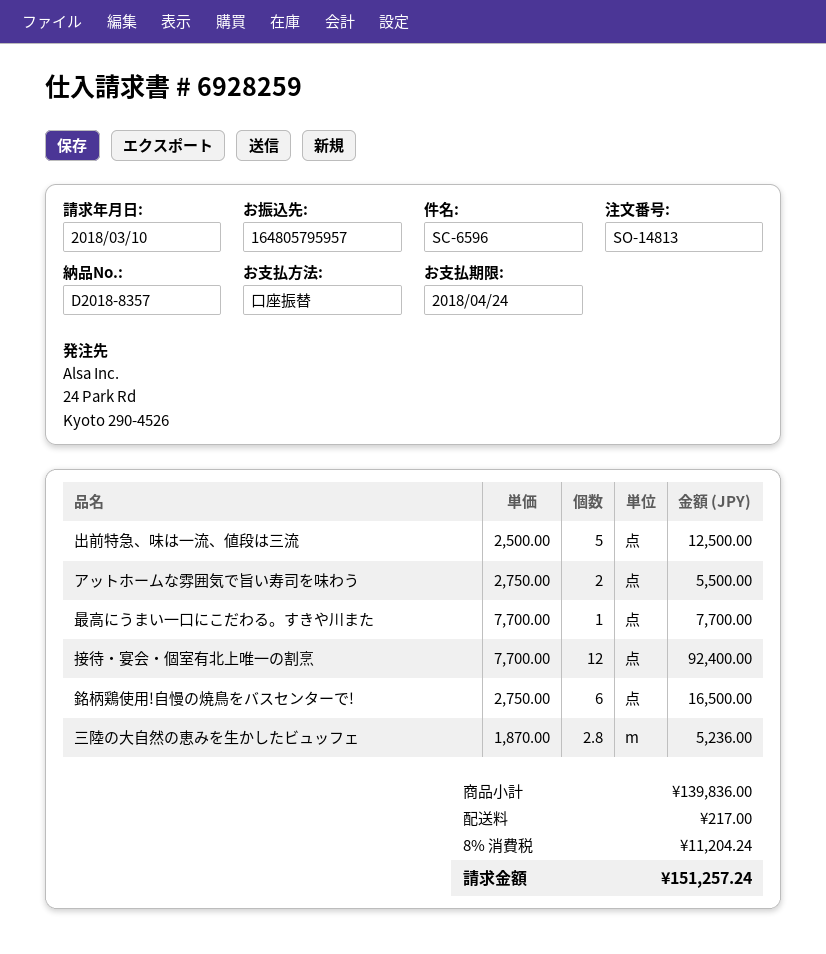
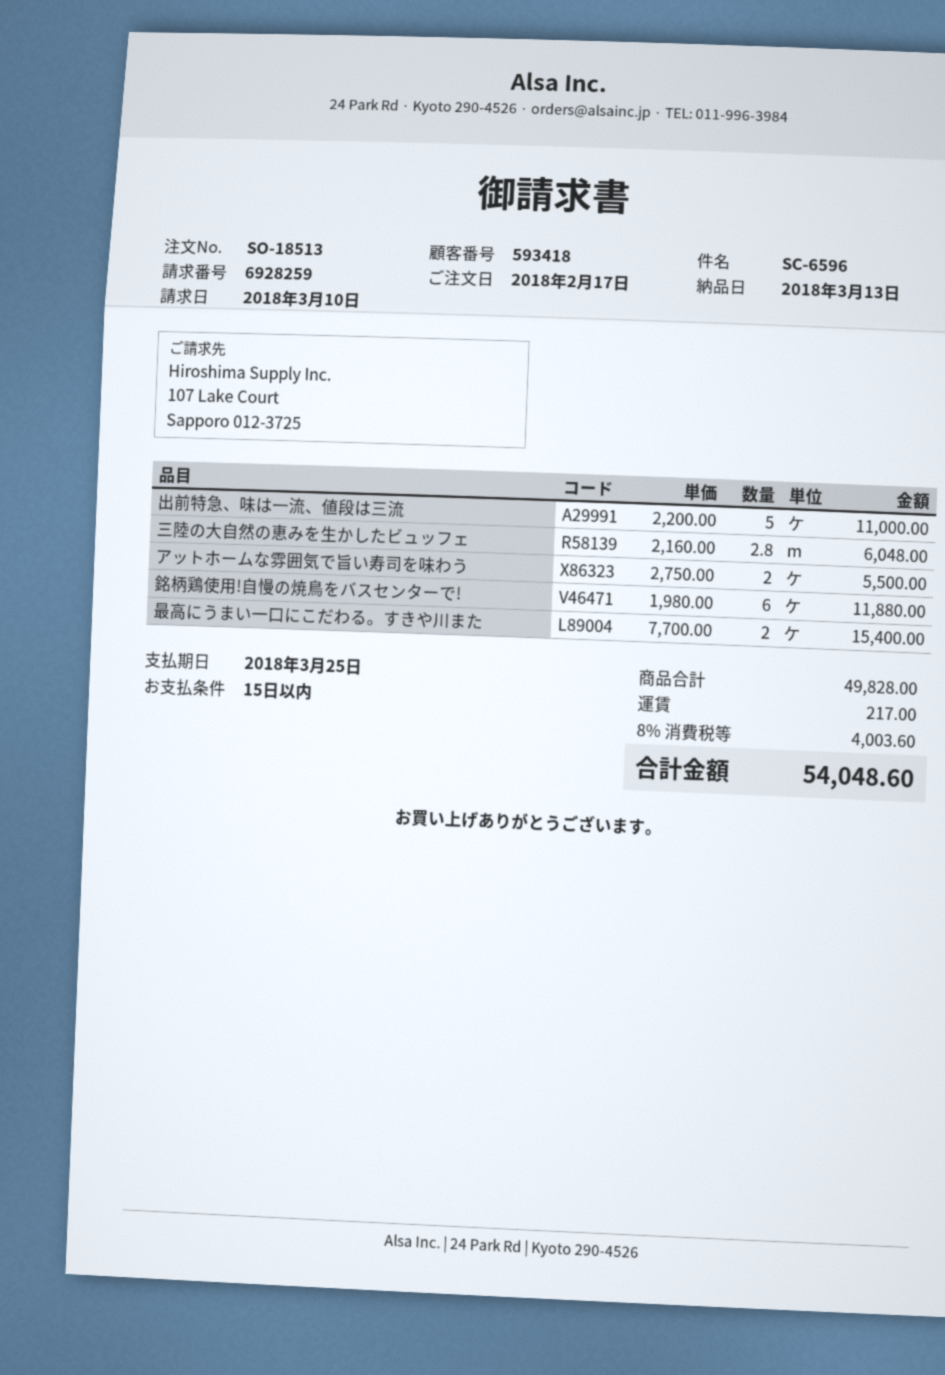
order number: SO-14813 -> SO-18513
due date: 2018-04-24 -> 2018-03-25
出前特急、味は一流、値段は三流: 5 x 2500.00 = 12500.00 -> 5 x 2200.00 = 11000.00
最高にうまい一口にこだわる。すきや川また: 1 x 7700.00 = 7700.00 -> 2 x 7700.00 = 15400.00
接待・宴会・個室有北上唯一の割烹: 12 x 7700.00 = 92400.00 -> none
銘柄鶏使用!自慢の焼鳥をバスセンターで!: 6 x 2750.00 = 16500.00 -> 6 x 1980.00 = 11880.00
三陸の大自然の恵みを生かしたビュッフェ: 2.8 x 1870.00 = 5236.00 -> 2.8 x 2160.00 = 6048.00
subtotal: 139836.00 -> 49828.00
tax: 8% = 11204.24 -> 8% = 4003.60
total: 151257.24 -> 54048.60

